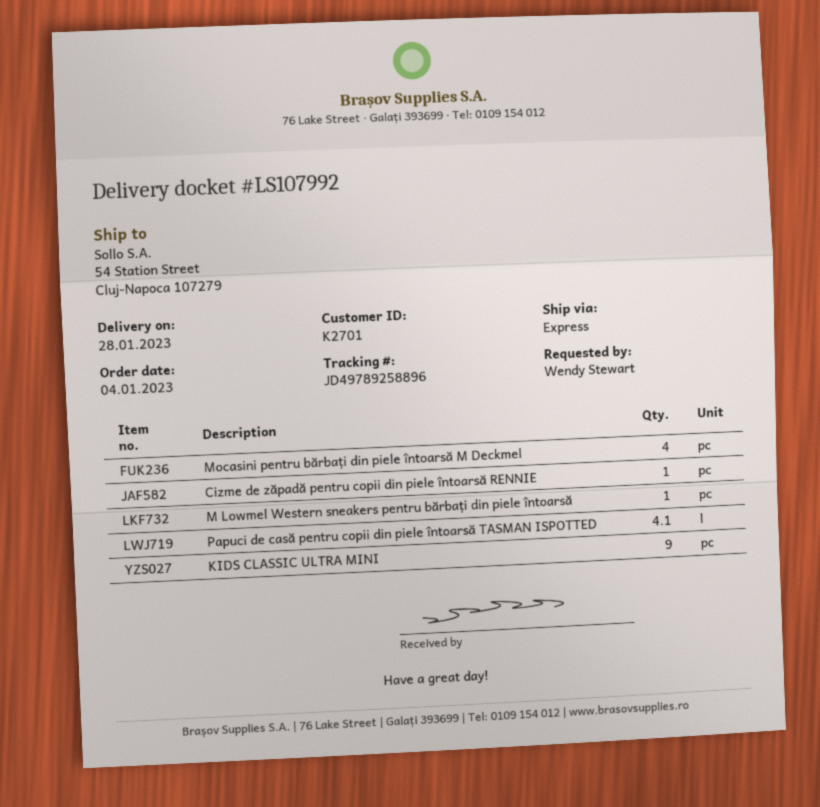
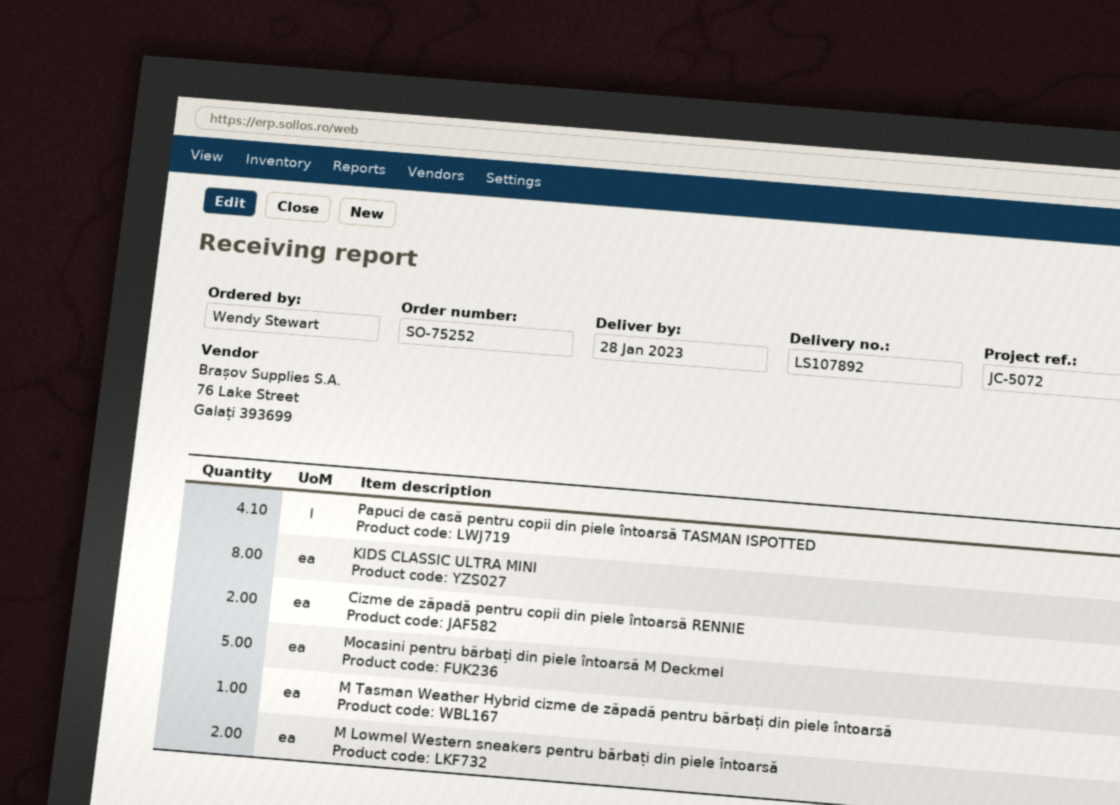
delivery note number: LS107992 -> LS107892
Mocasini pentru bărbați din piele întoarsă M Deckmel: 4 -> 5
Cizme de zăpadă pentru copii din piele întoarsă RENNIE: 1 -> 2
M Lowmel Western sneakers pentru bărbați din piele întoarsă: 1 -> 2
KIDS CLASSIC ULTRA MINI: 9 -> 8
M Tasman Weather Hybrid cizme de zăpadă pentru bărbați din piele întoarsă: none -> 1

